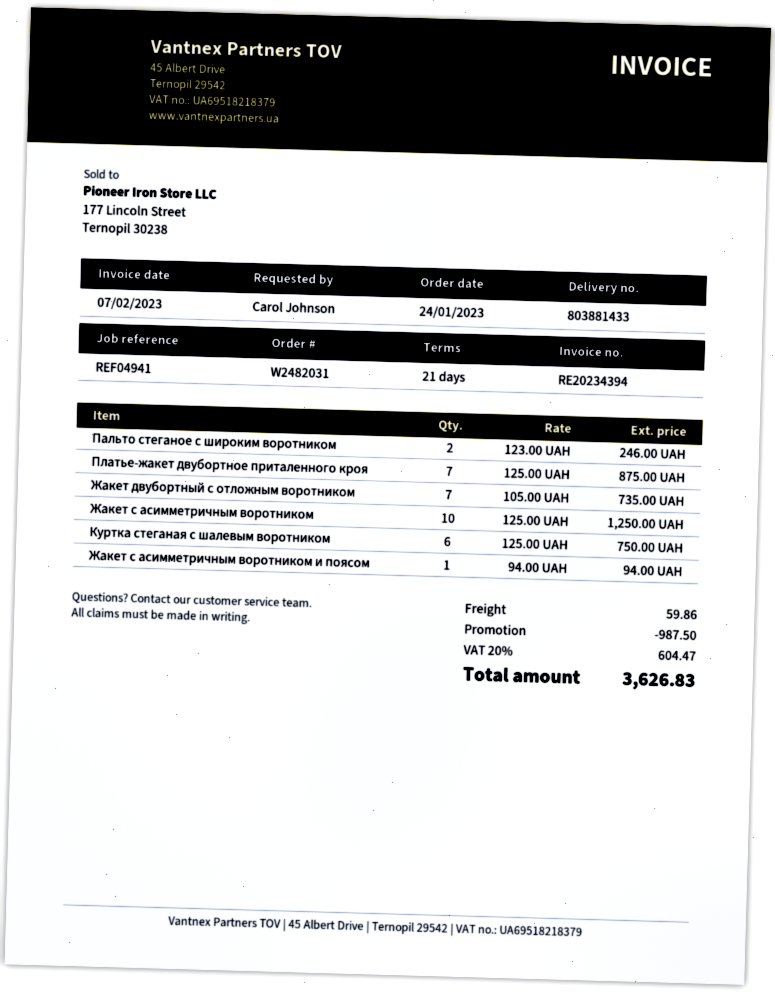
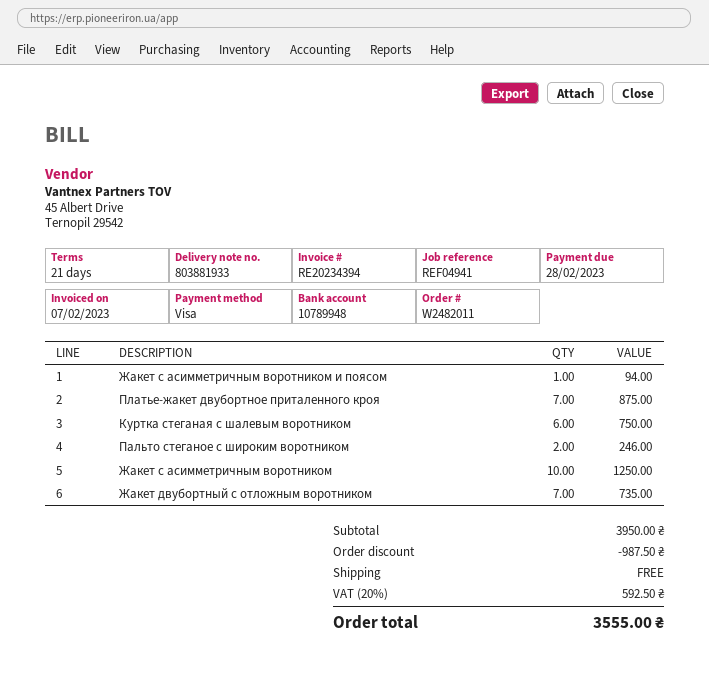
order number: W2482031 -> W2482011
delivery note number: 803881433 -> 803881933
shipping: 59.86 -> 0.00
tax: 20% = 604.47 -> 20% = 592.50
total: 3626.83 -> 3555.00

